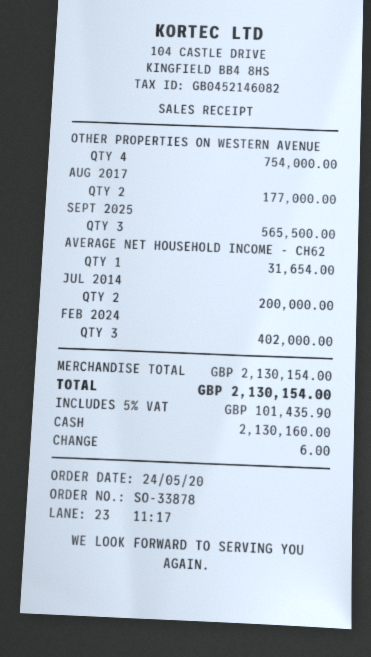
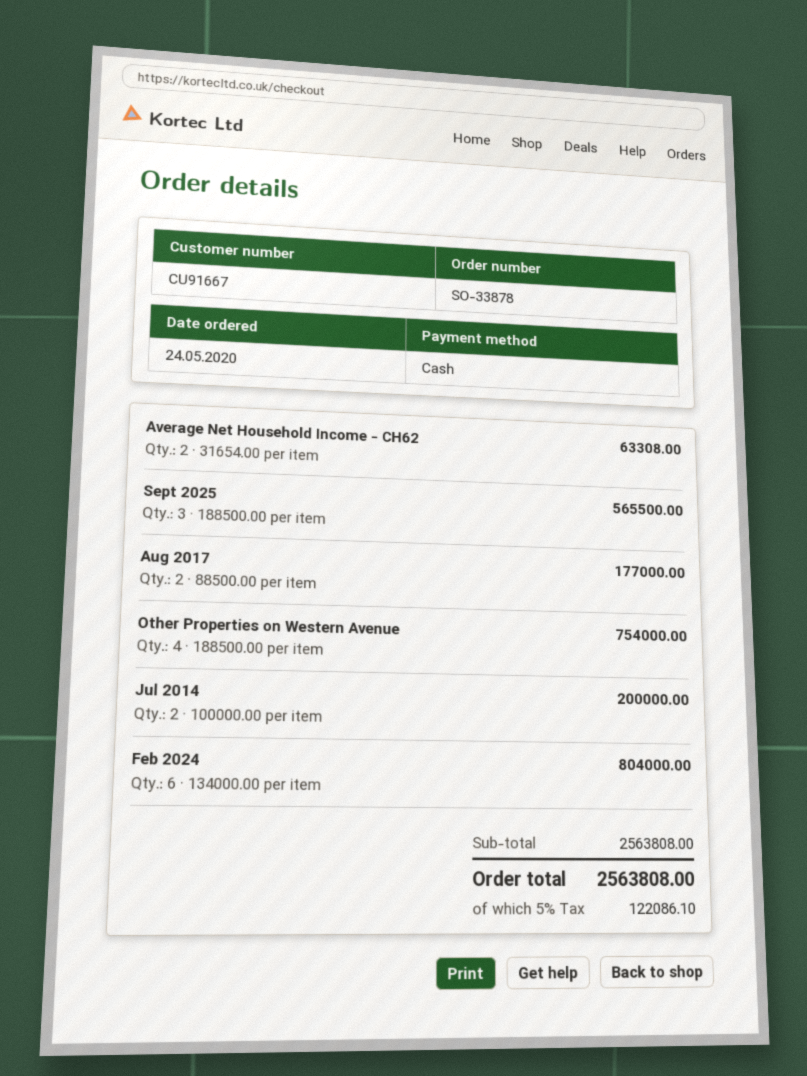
AVERAGE NET HOUSEHOLD INCOME - CH62: 1 for 31654.00 -> 2 for 63308.00
FEB 2024: 3 for 402000.00 -> 6 for 804000.00
subtotal: 2130154.00 -> 2563808.00
tax: 5% = 101435.90 -> 5% = 122086.10
total: 2130154.00 -> 2563808.00

